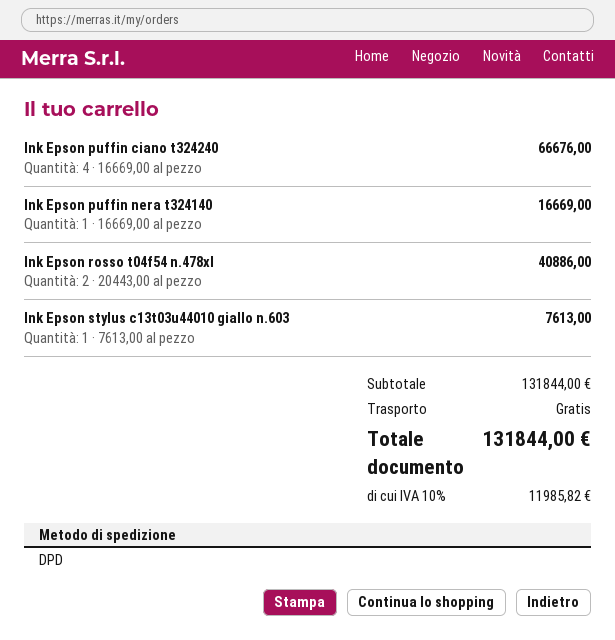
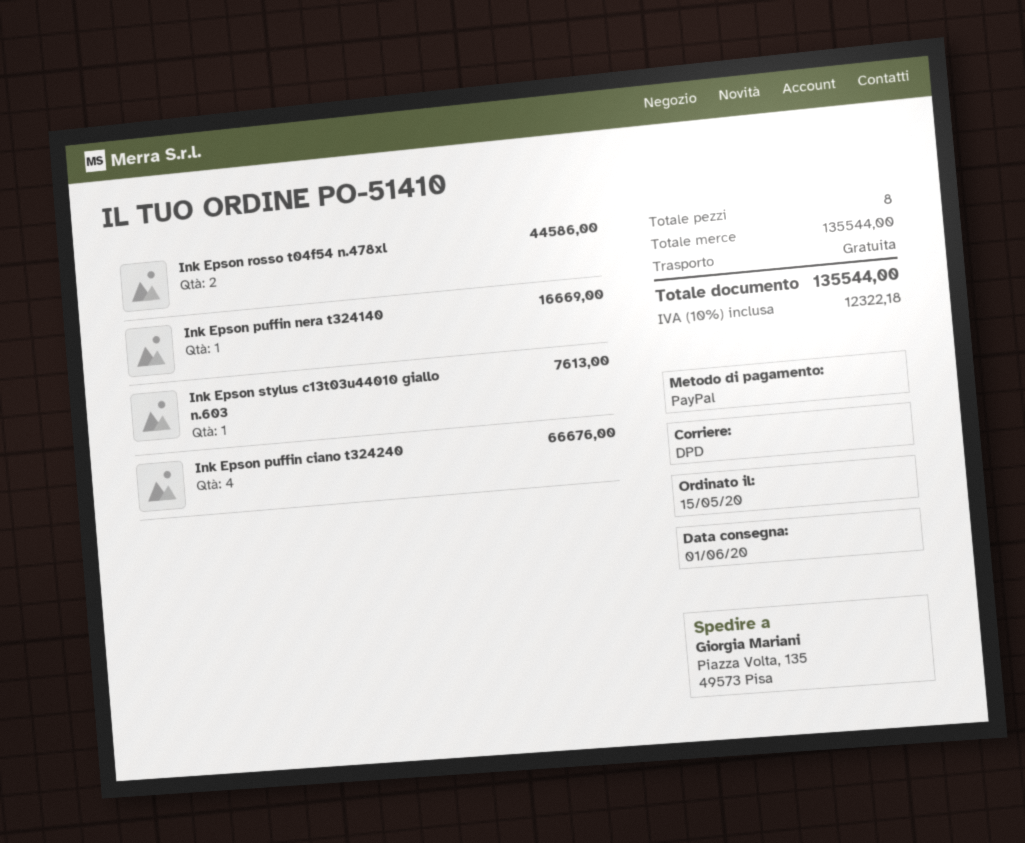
Ink Epson rosso t04f54 n.478xl: 2 for 40886.00 -> 2 for 44586.00
subtotal: 131844.00 -> 135544.00
tax: 10% = 11985.82 -> 10% = 12322.18
total: 131844.00 -> 135544.00

